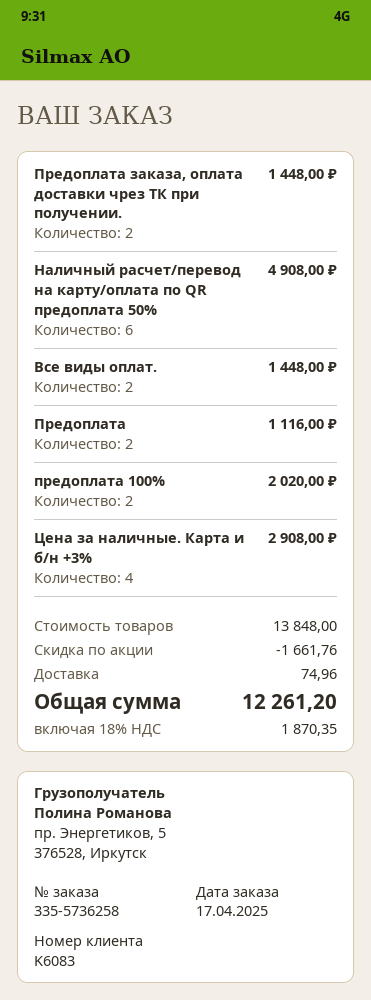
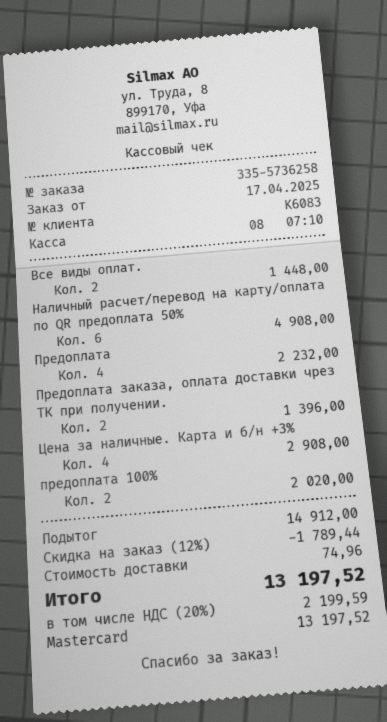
Предоплата заказа, оплата доставки чрез ТК при получении.: 2 for 1448.00 -> 2 for 1396.00
Предоплата: 2 for 1116.00 -> 4 for 2232.00
subtotal: 13848.00 -> 14912.00
discount: 1661.76 -> 1789.44
tax: 18% = 1870.35 -> 20% = 2199.59
total: 12261.20 -> 13197.52

